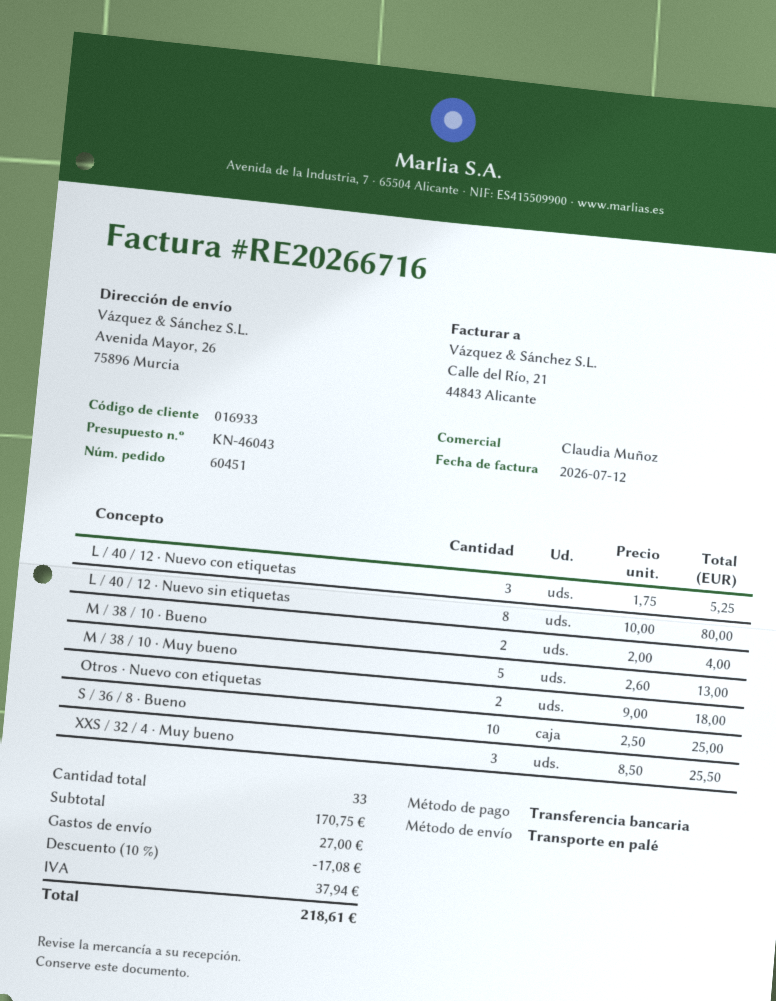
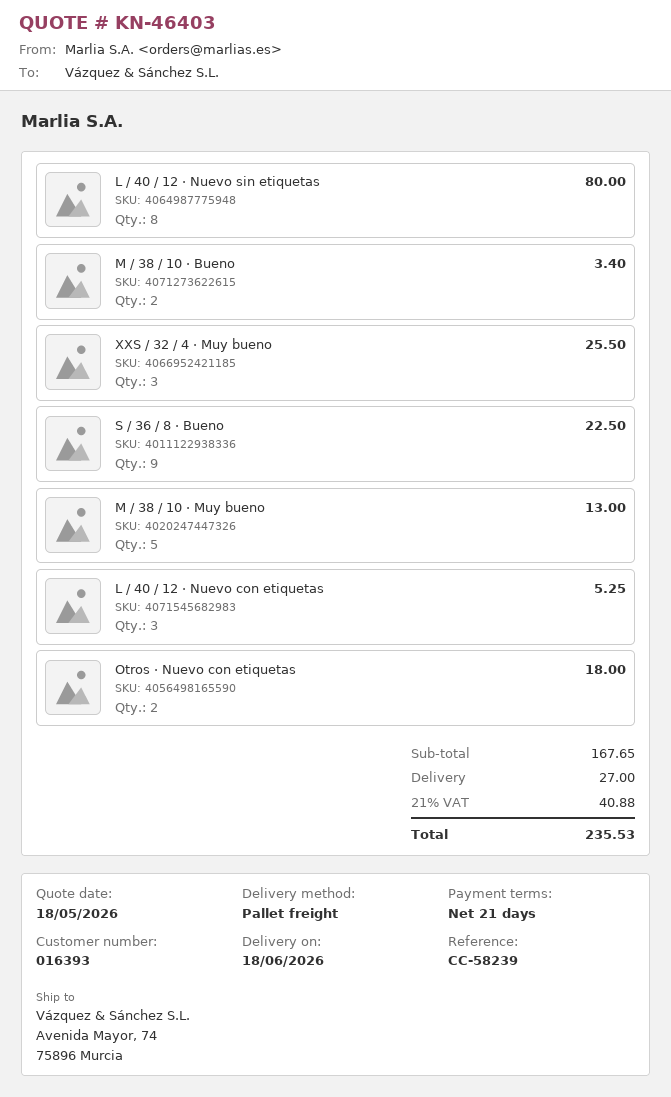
quote number: KN-46043 -> KN-46403
customer number: 016933 -> 016393
ship to: Avenida Mayor, 26, 75896 Murcia -> Avenida Mayor, 74, 75896 Murcia
M / 38 / 10 · Bueno: 2 for 4.00 -> 2 for 3.40
S / 36 / 8 · Bueno: 10 for 25.00 -> 9 for 22.50
subtotal: 170.75 -> 167.65
discount: 10% = 17.08 -> none
tax: 37.94 -> 40.88
total: 218.61 -> 235.53

